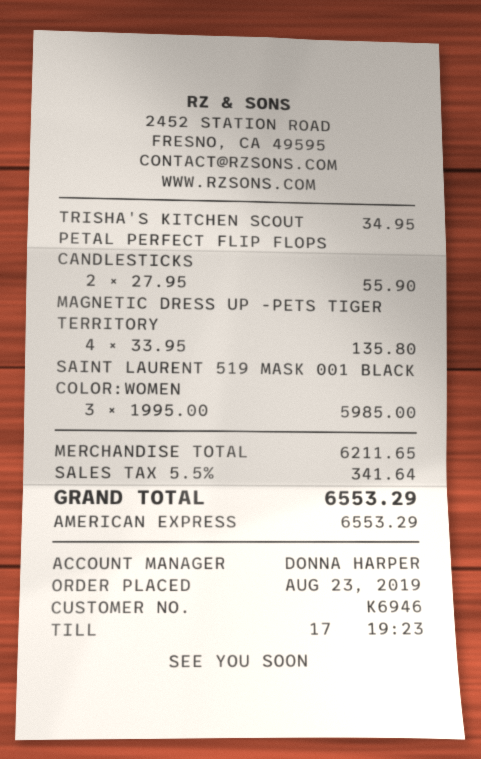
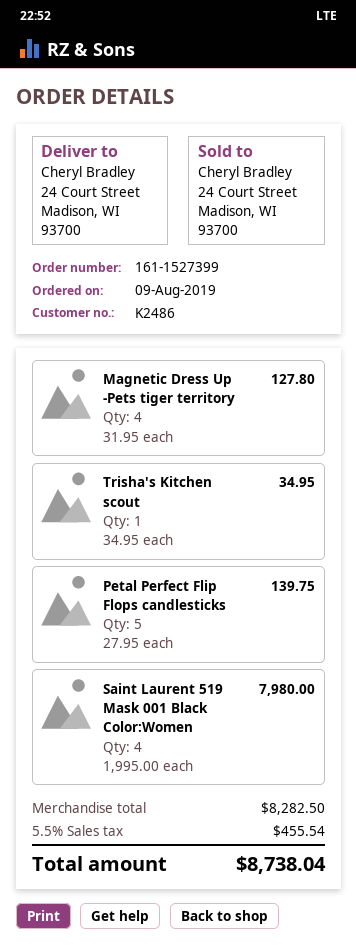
order date: 2019-08-23 -> 2019-08-09
customer number: K6946 -> K2486
PETAL PERFECT FLIP FLOPS CANDLESTICKS: 2 x 27.95 = 55.90 -> 5 x 27.95 = 139.75
MAGNETIC DRESS UP -PETS TIGER TERRITORY: 4 x 33.95 = 135.80 -> 4 x 31.95 = 127.80
SAINT LAURENT 519 MASK 001 BLACK COLOR:WOMEN: 3 x 1995.00 = 5985.00 -> 4 x 1995.00 = 7980.00
subtotal: 6211.65 -> 8282.50
tax: 5.5% = 341.64 -> 5.5% = 455.54
total: 6553.29 -> 8738.04

